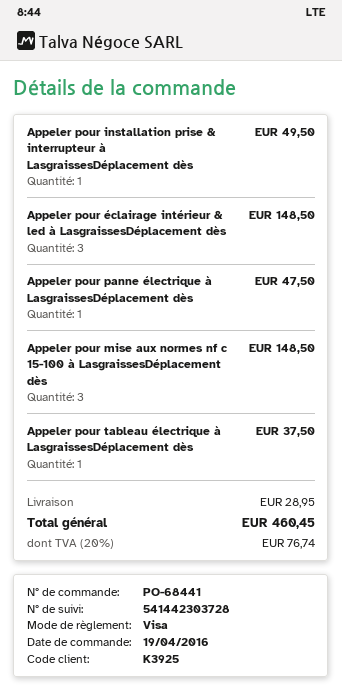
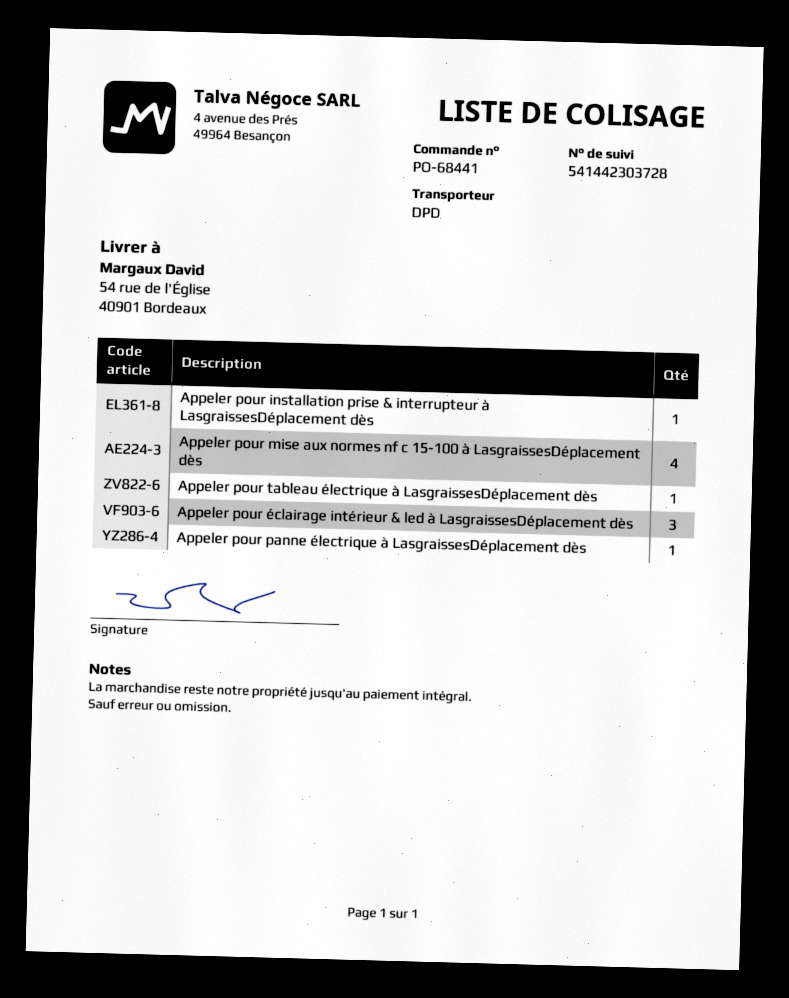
Appeler pour mise aux normes nf c 15-100 à LasgraissesDéplacement dès: 3 -> 4

